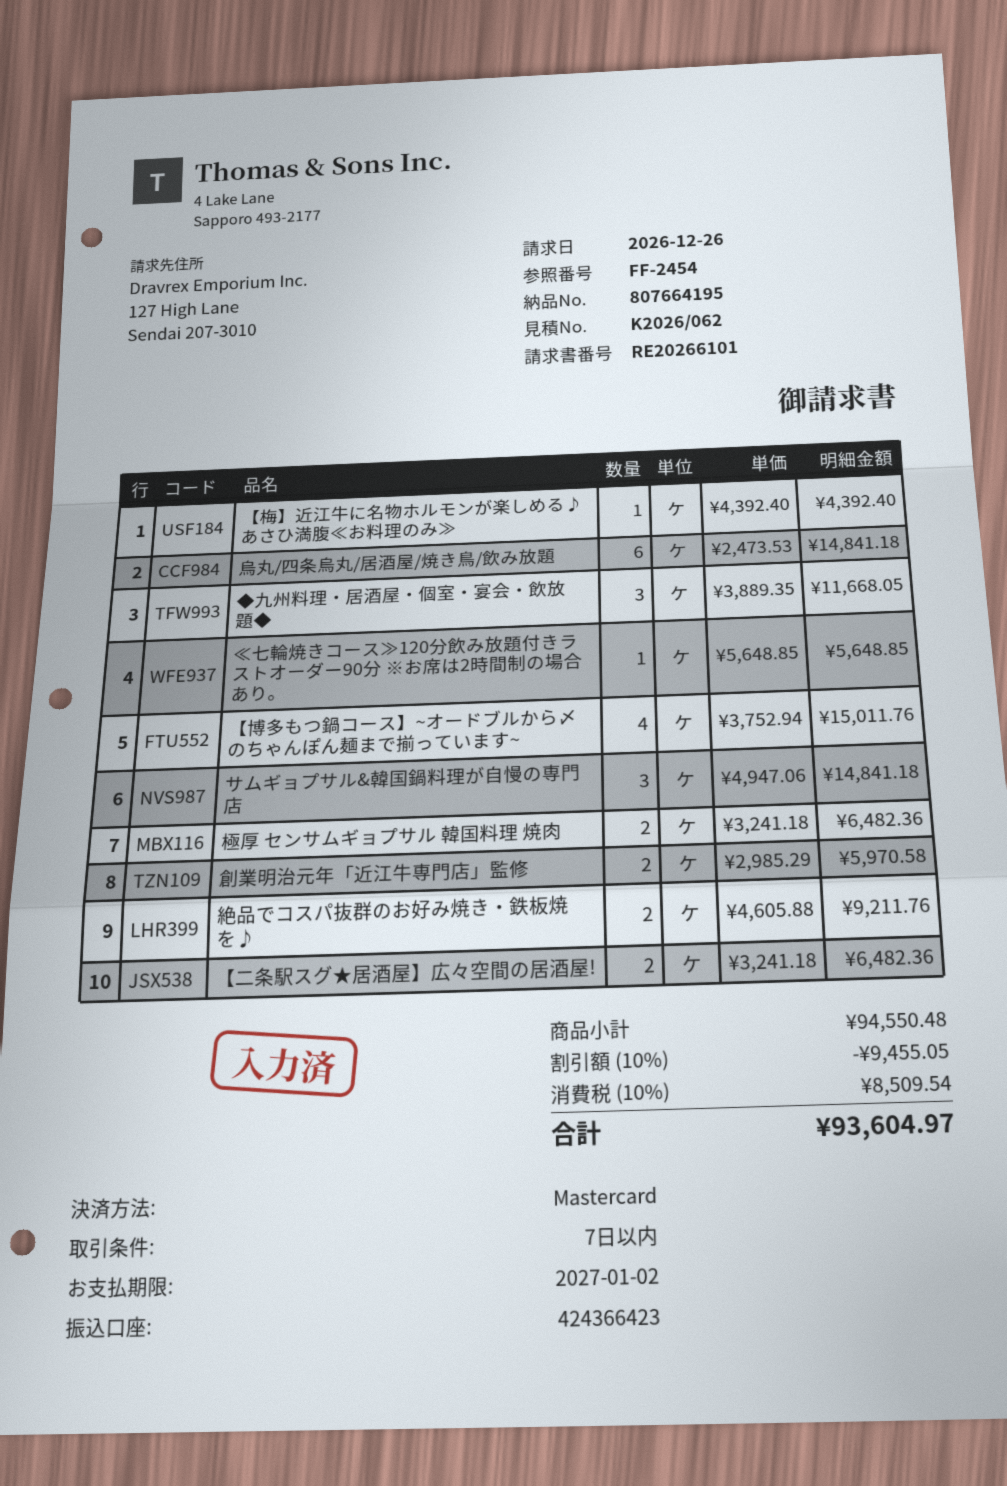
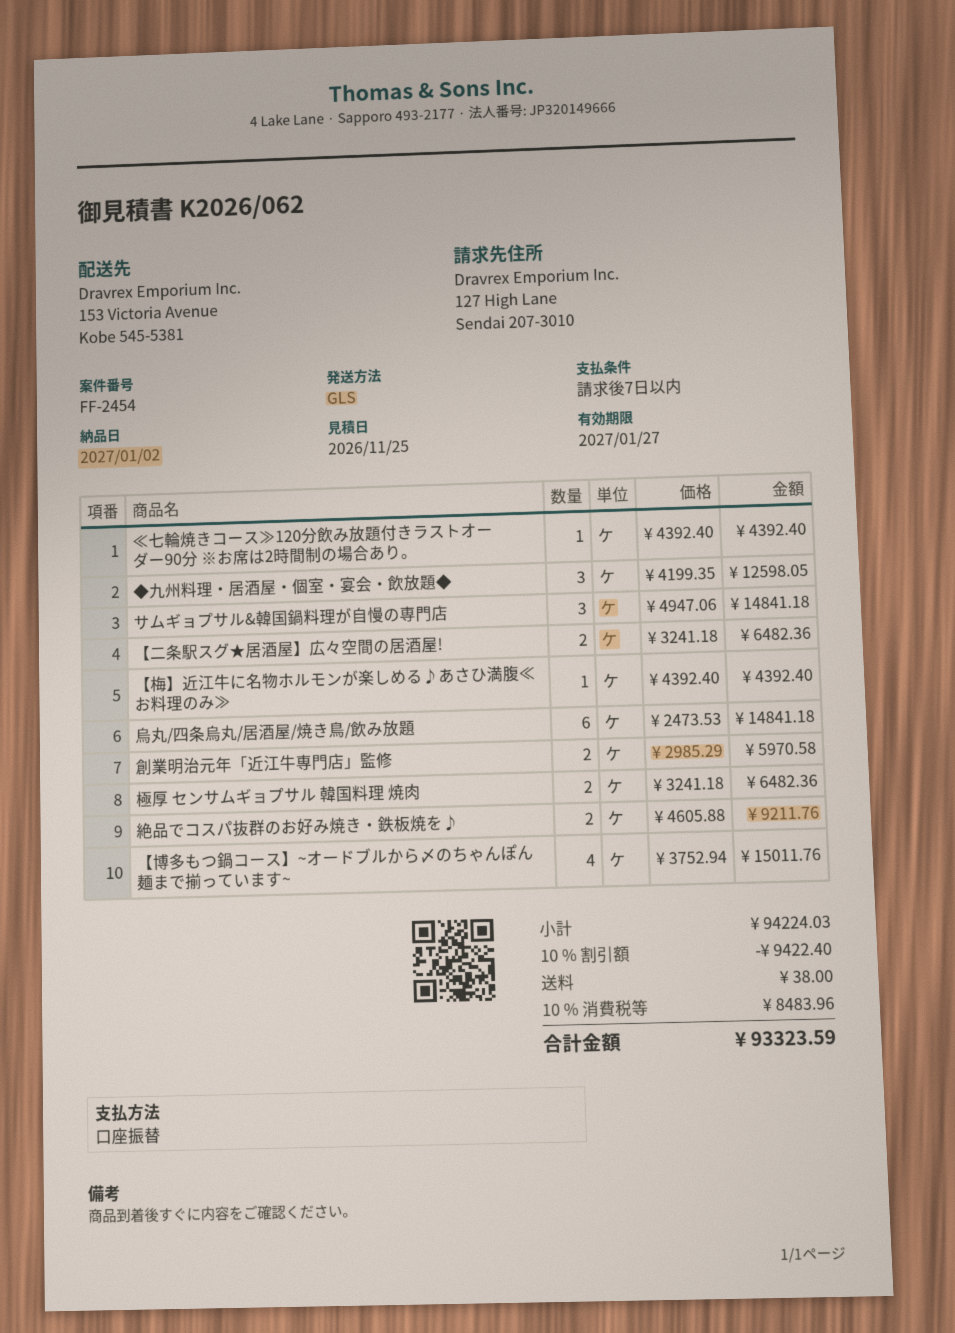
payment method: Mastercard -> direct debit
◆九州料理・居酒屋・個室・宴会・飲放題◆: 3 x 3889.35 = 11668.05 -> 3 x 4199.35 = 12598.05
≪七輪焼きコース≫120分飲み放題付きラストオーダー90分 ※お席は2時間制の場合あり。: 1 x 5648.85 = 5648.85 -> 1 x 4392.40 = 4392.40
subtotal: 94550.48 -> 94224.03
discount: 10% = 9455.05 -> 10% = 9422.40
shipping: none -> 38.00
tax: 10% = 8509.54 -> 10% = 8483.96
total: 93604.97 -> 93323.59

